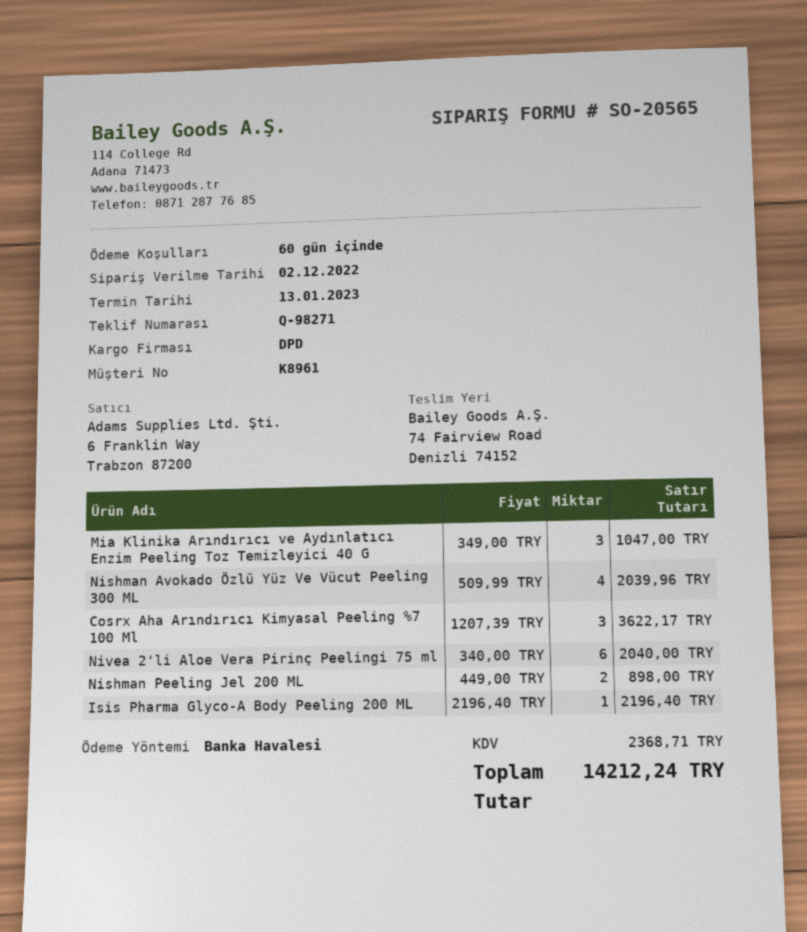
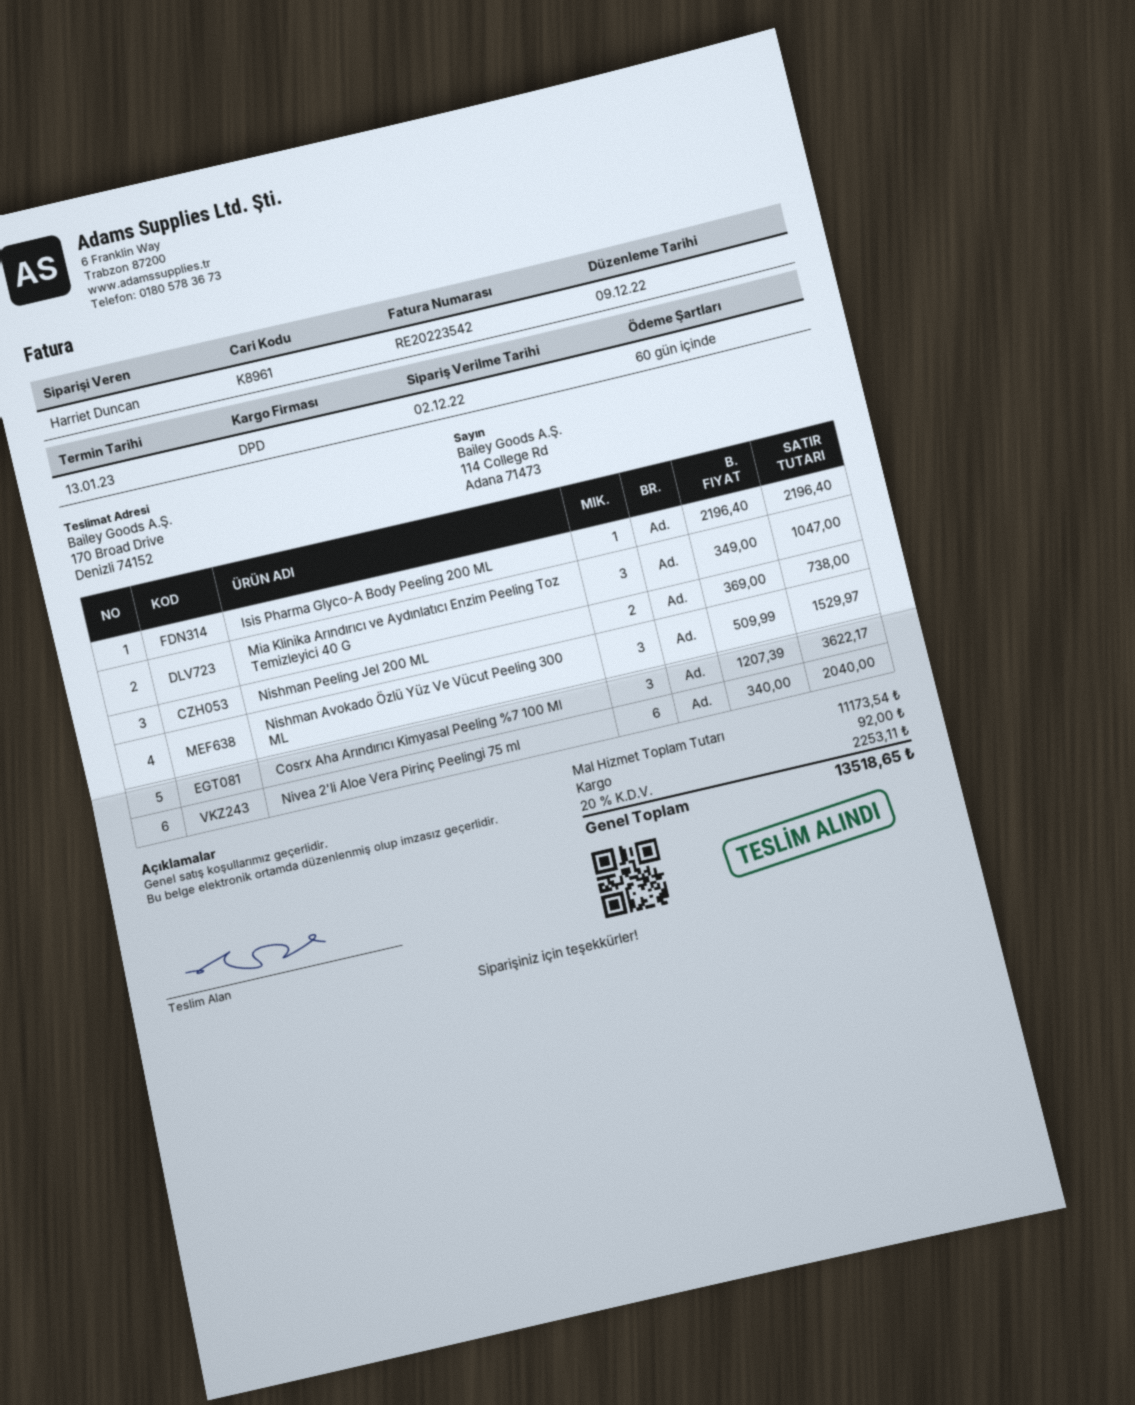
ship to: 74 Fairview Road, Denizli 74152 -> 170 Broad Drive, Denizli 74152
Nishman Avokado Özlü Yüz Ve Vücut Peeling 300 ML: 4 x 509.99 = 2039.96 -> 3 x 509.99 = 1529.97
Nishman Peeling Jel 200 ML: 2 x 449.00 = 898.00 -> 2 x 369.00 = 738.00
shipping: none -> 92.00
tax: 2368.71 -> 2253.11
total: 14212.24 -> 13518.65

